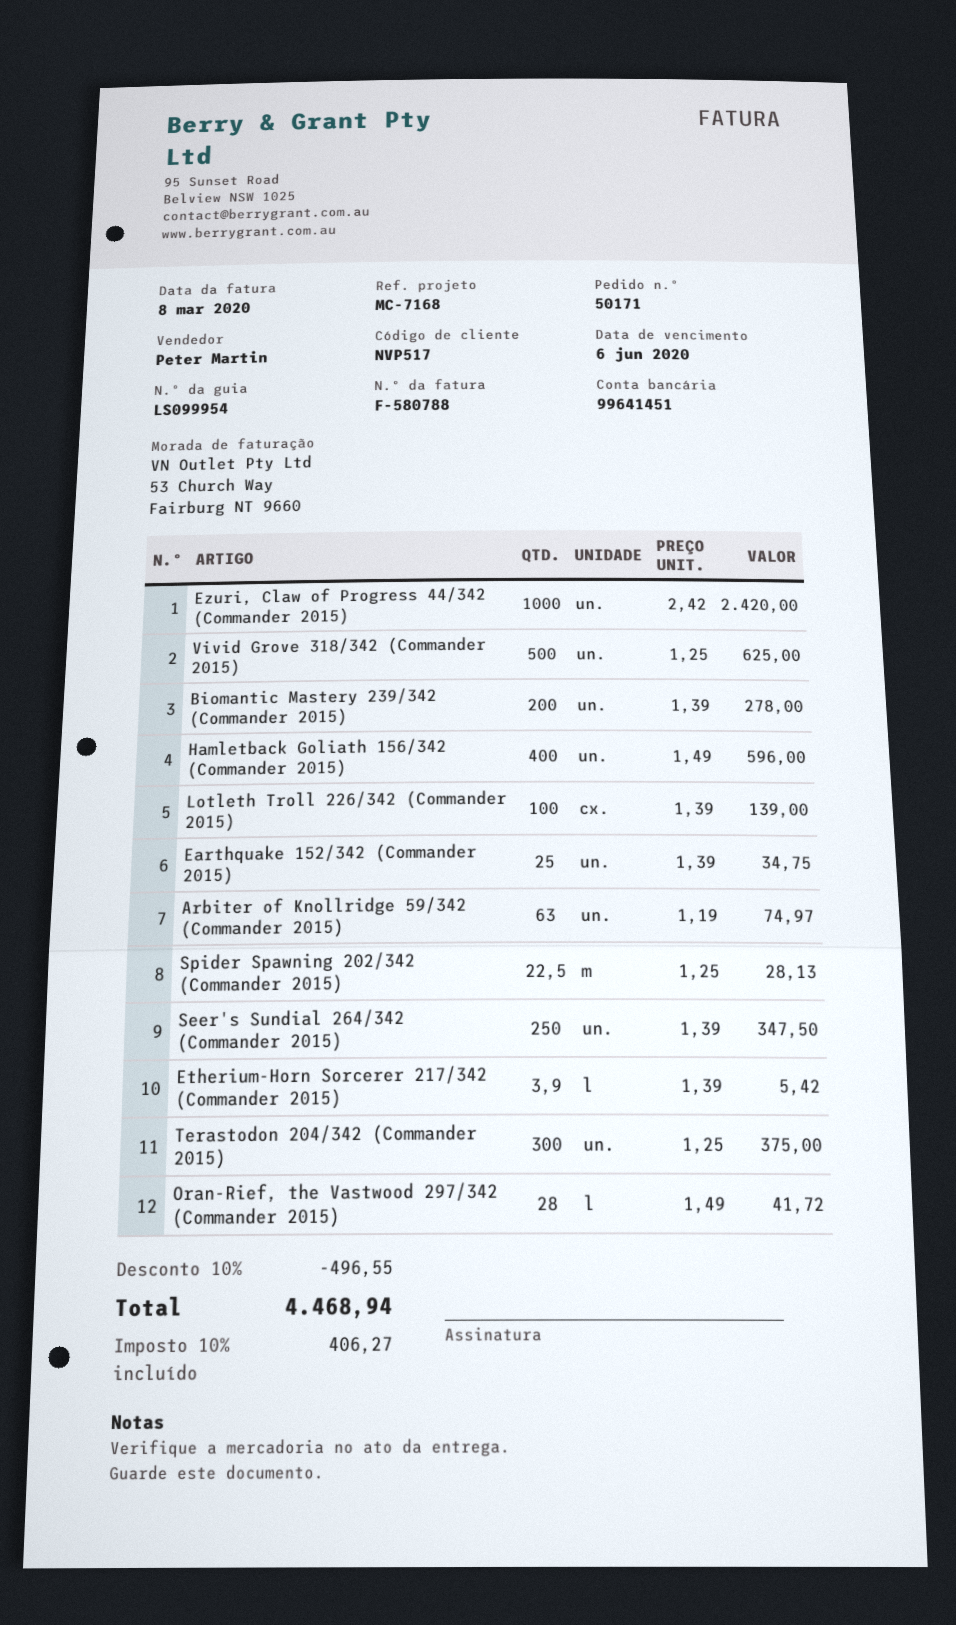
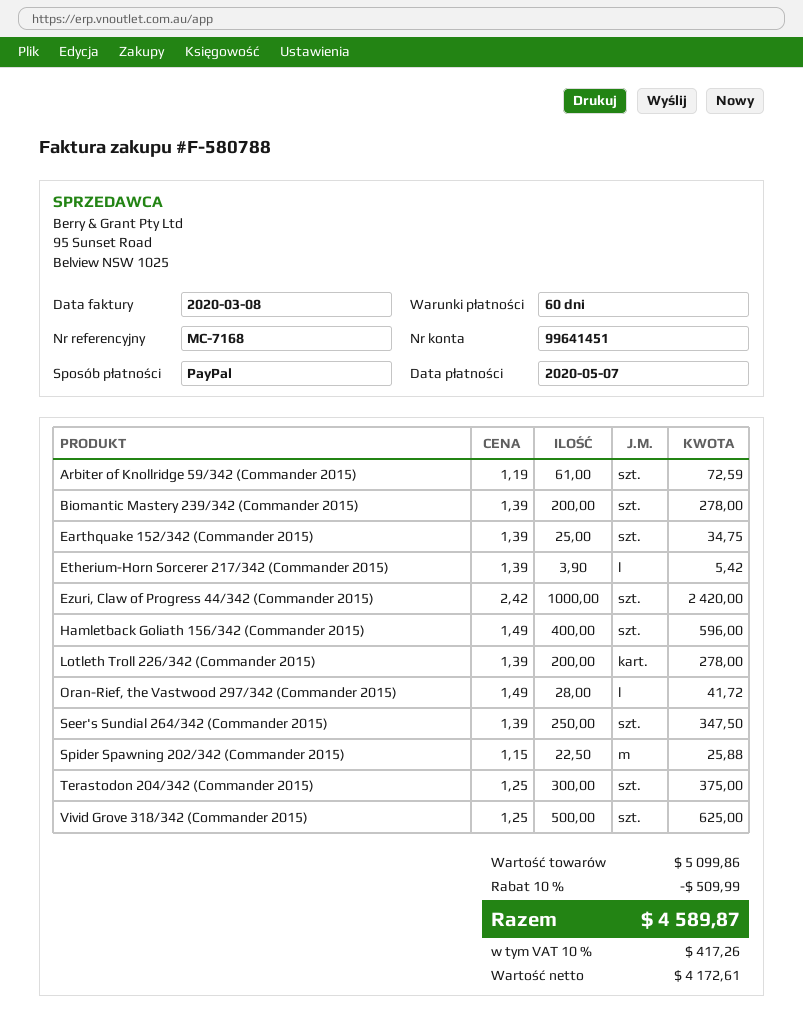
due date: 2020-06-06 -> 2020-05-07
Lotleth Troll 226/342 (Commander 2015): 100 x 1.39 = 139.00 -> 200 x 1.39 = 278.00
Arbiter of Knollridge 59/342 (Commander 2015): 63 x 1.19 = 74.97 -> 61 x 1.19 = 72.59
Spider Spawning 202/342 (Commander 2015): 22.5 x 1.25 = 28.13 -> 22.5 x 1.15 = 25.88
discount: 10% = 496.55 -> 10% = 509.99
tax: 10% = 406.27 -> 10% = 417.26
total: 4468.94 -> 4589.87

